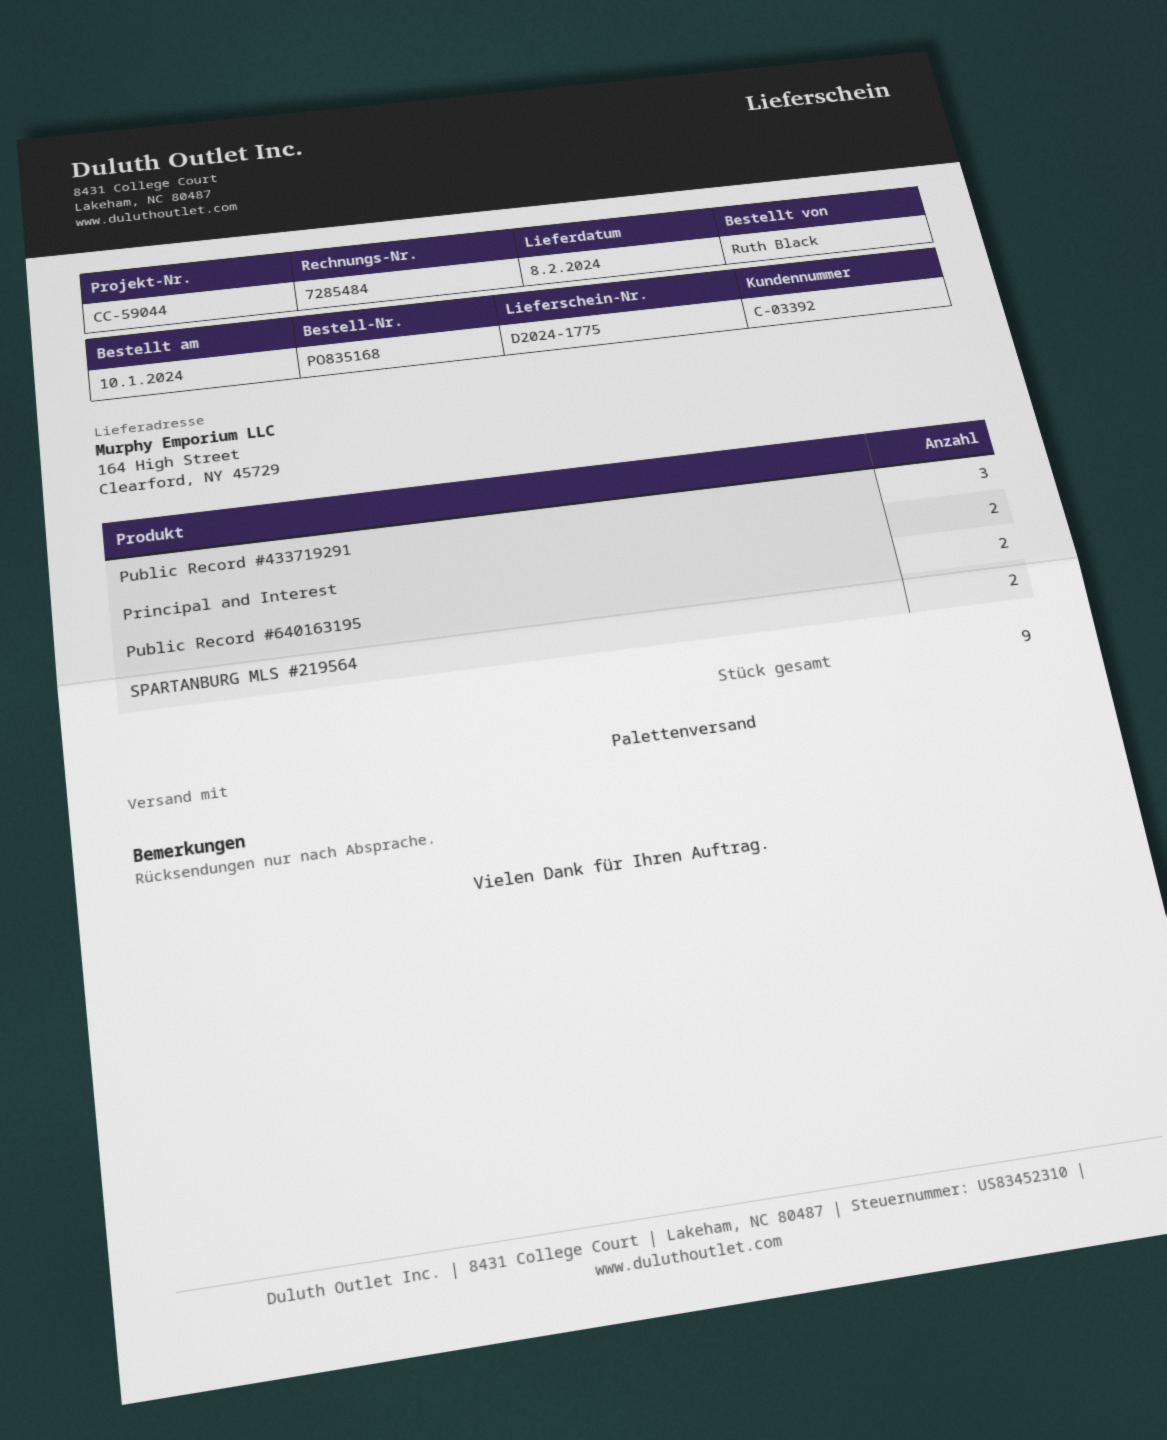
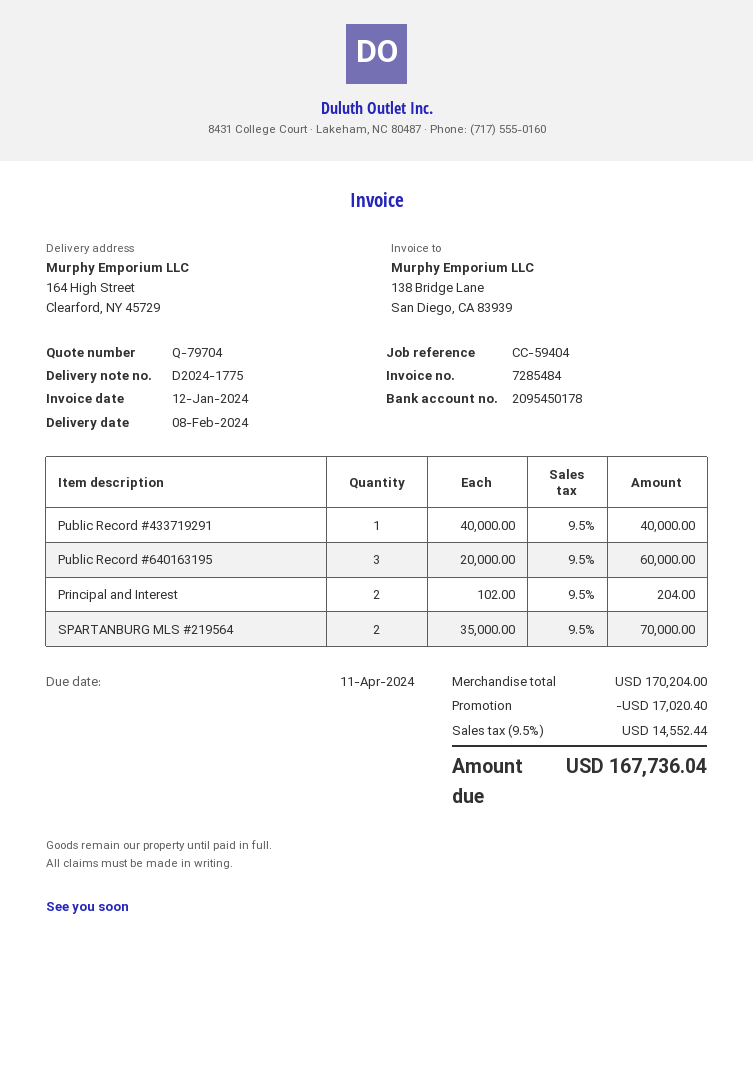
reference: CC-59044 -> CC-59404
Public Record #433719291: 3 -> 1
Public Record #640163195: 2 -> 3

